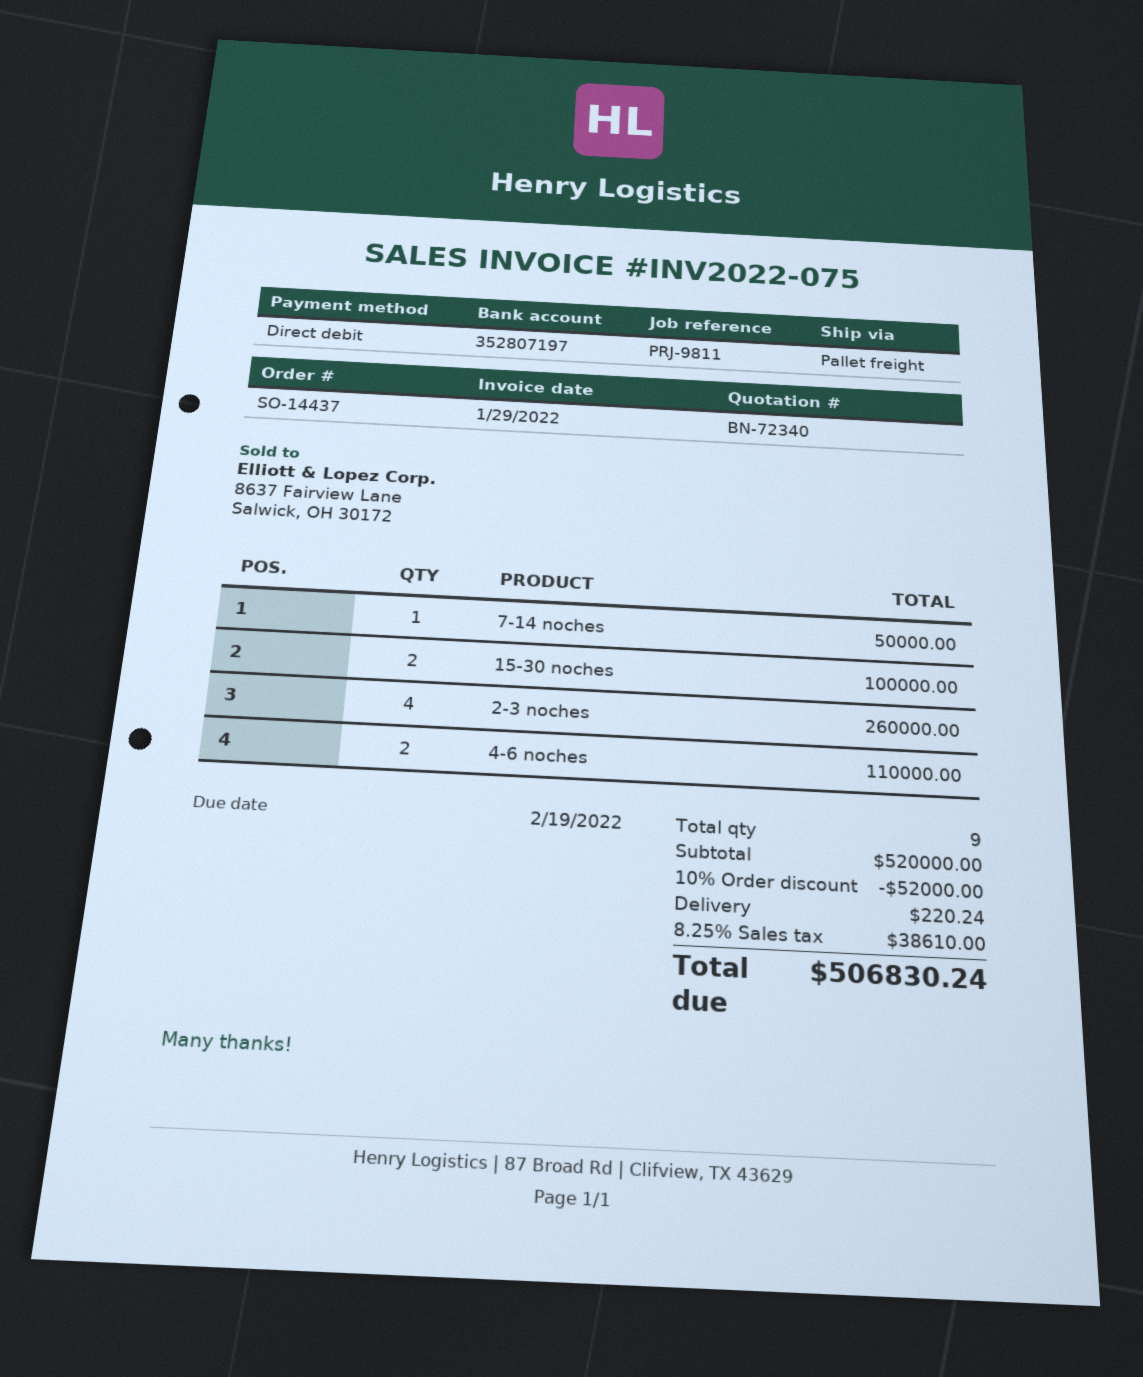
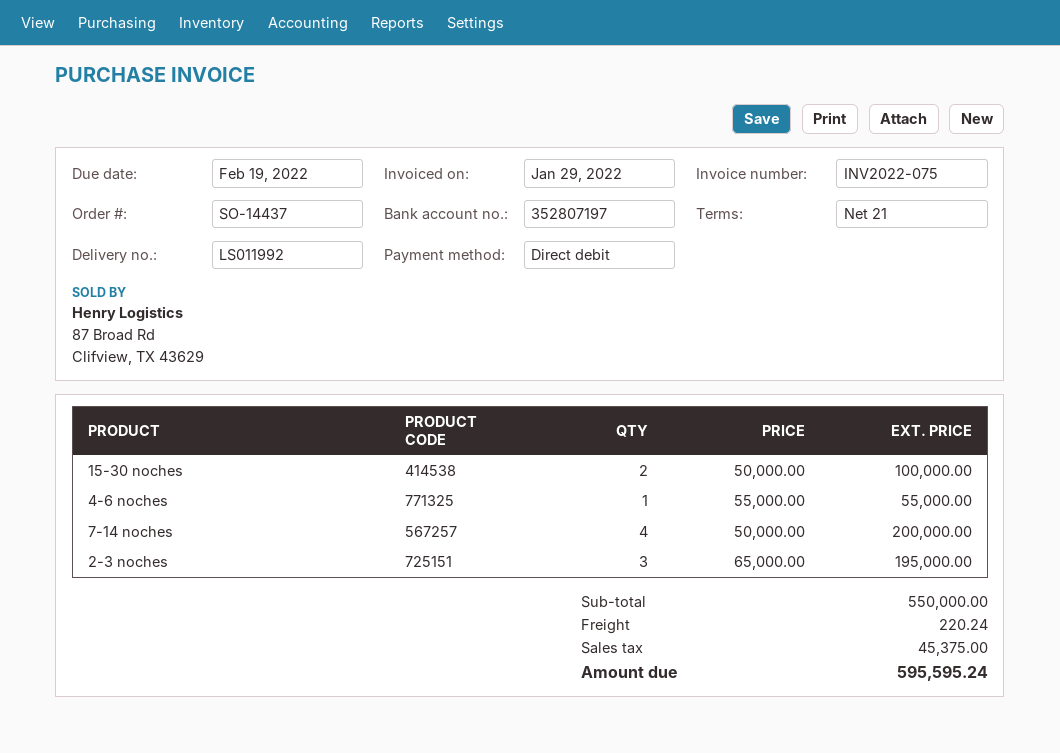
7-14 noches: 1 for 50000.00 -> 4 for 200000.00
2-3 noches: 4 for 260000.00 -> 3 for 195000.00
4-6 noches: 2 for 110000.00 -> 1 for 55000.00
subtotal: 520000.00 -> 550000.00
discount: 10% = 52000.00 -> none
tax: 38610.00 -> 45375.00
total: 506830.24 -> 595595.24

